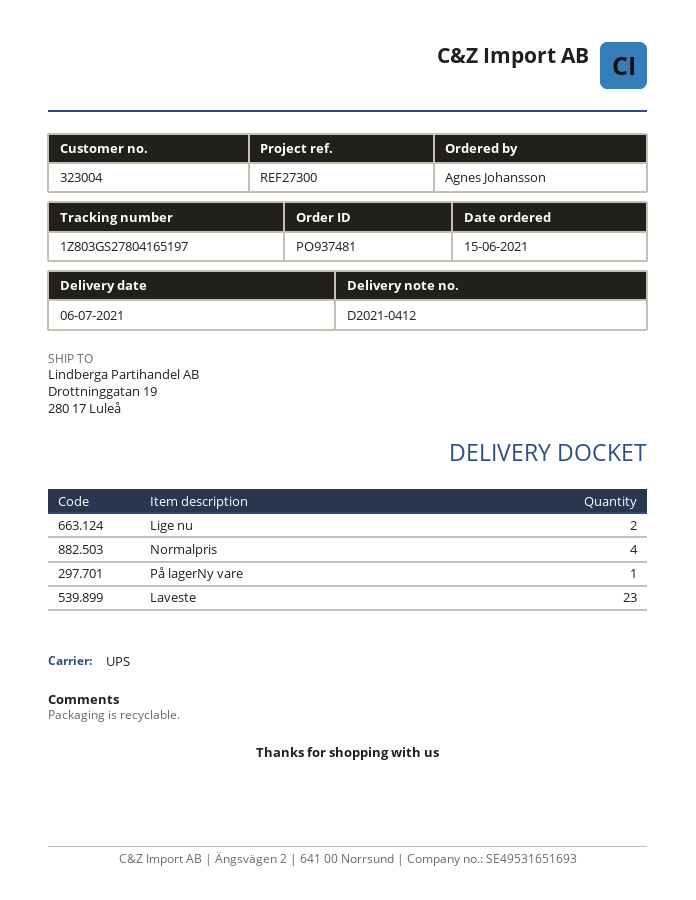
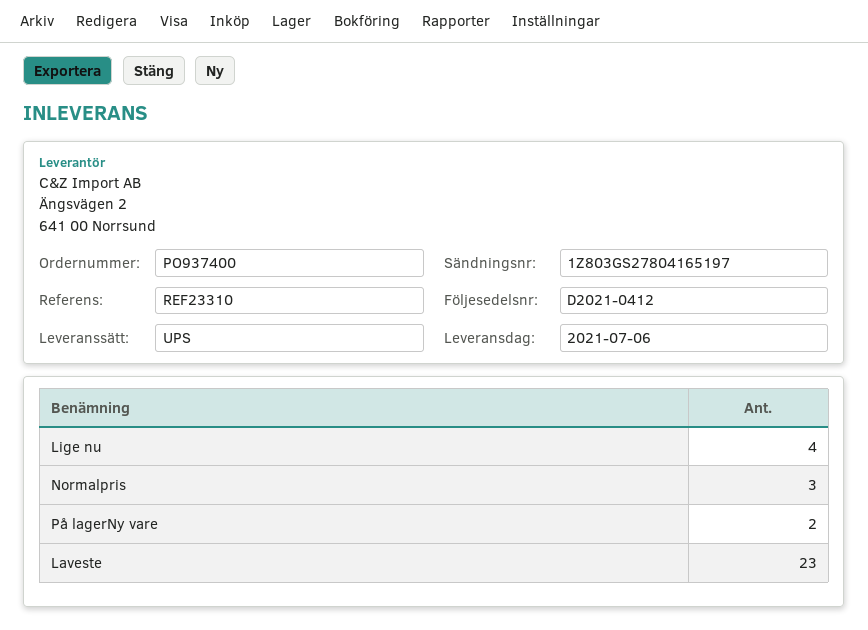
order number: PO937481 -> PO937400
reference: REF27300 -> REF23310
Lige nu: 2 -> 4
Normalpris: 4 -> 3
På lagerNy vare: 1 -> 2

